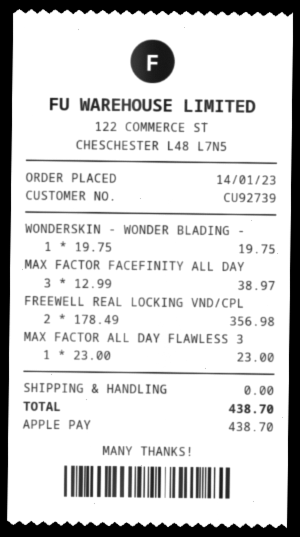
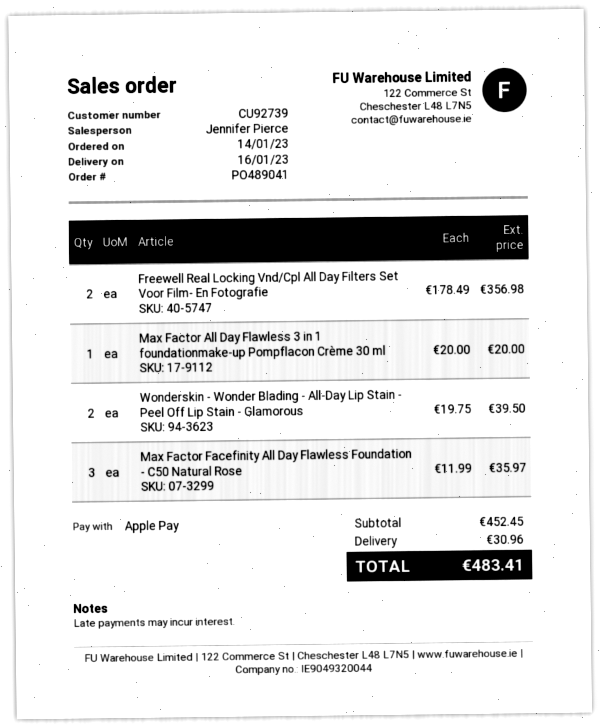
WONDERSKIN - WONDER BLADING -: 1 x 19.75 = 19.75 -> 2 x 19.75 = 39.50
MAX FACTOR FACEFINITY ALL DAY: 3 x 12.99 = 38.97 -> 3 x 11.99 = 35.97
MAX FACTOR ALL DAY FLAWLESS 3: 1 x 23.00 = 23.00 -> 1 x 20.00 = 20.00
shipping: 0.00 -> 30.96
total: 438.70 -> 483.41

